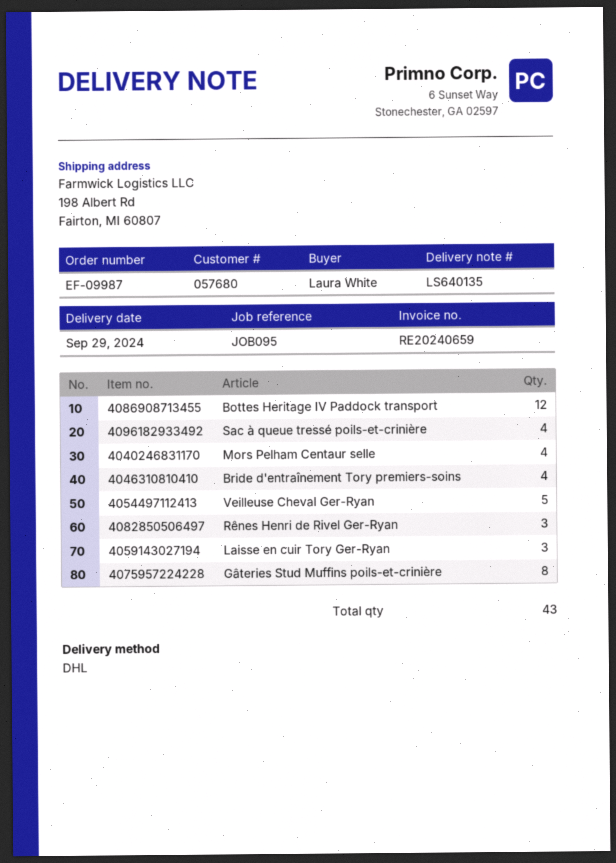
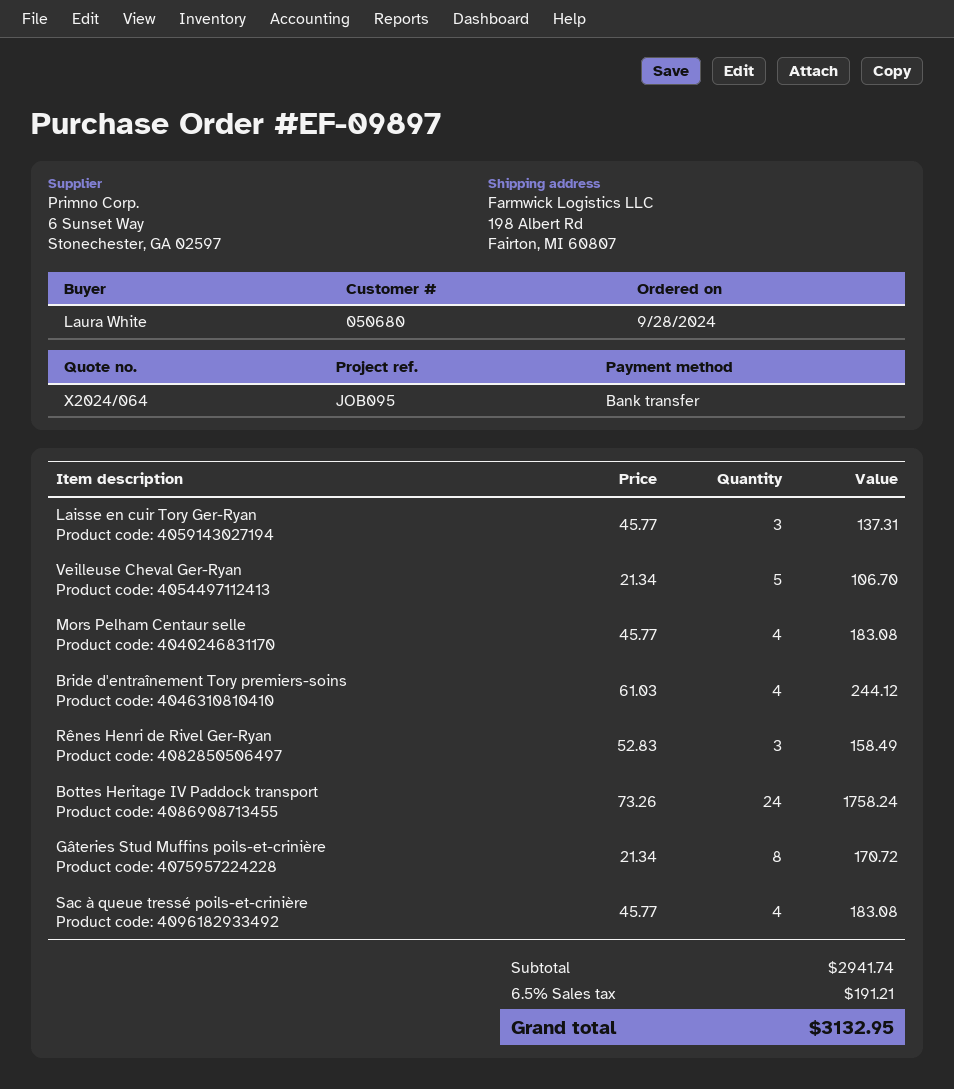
order number: EF-09987 -> EF-09897
customer number: 057680 -> 050680
Bottes Heritage IV Paddock transport: 12 -> 24

